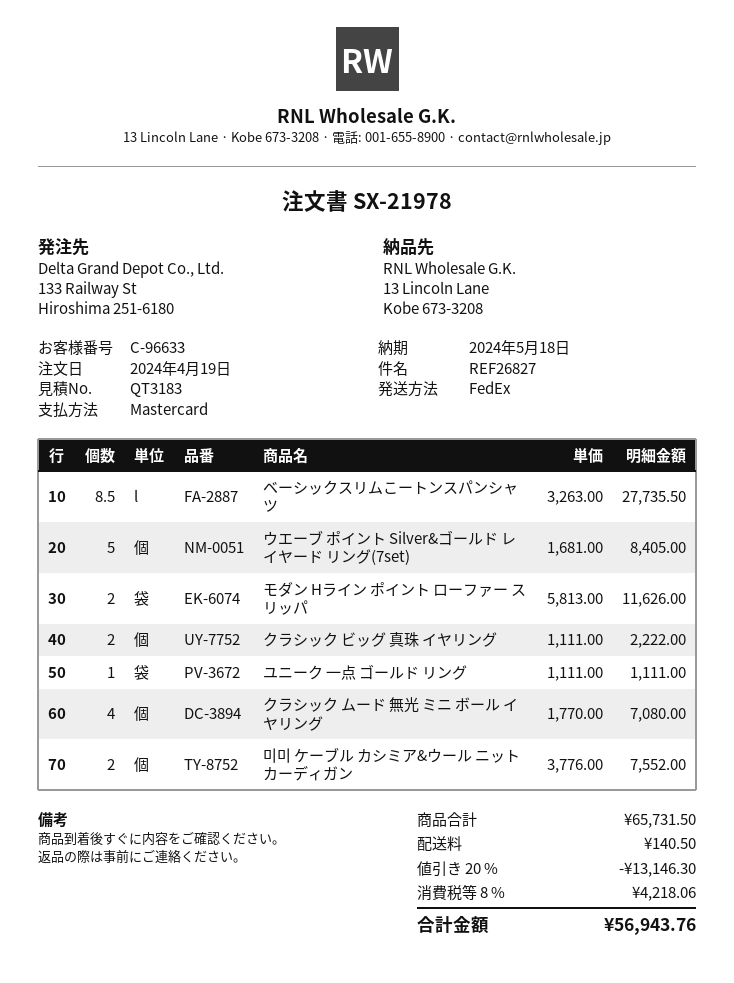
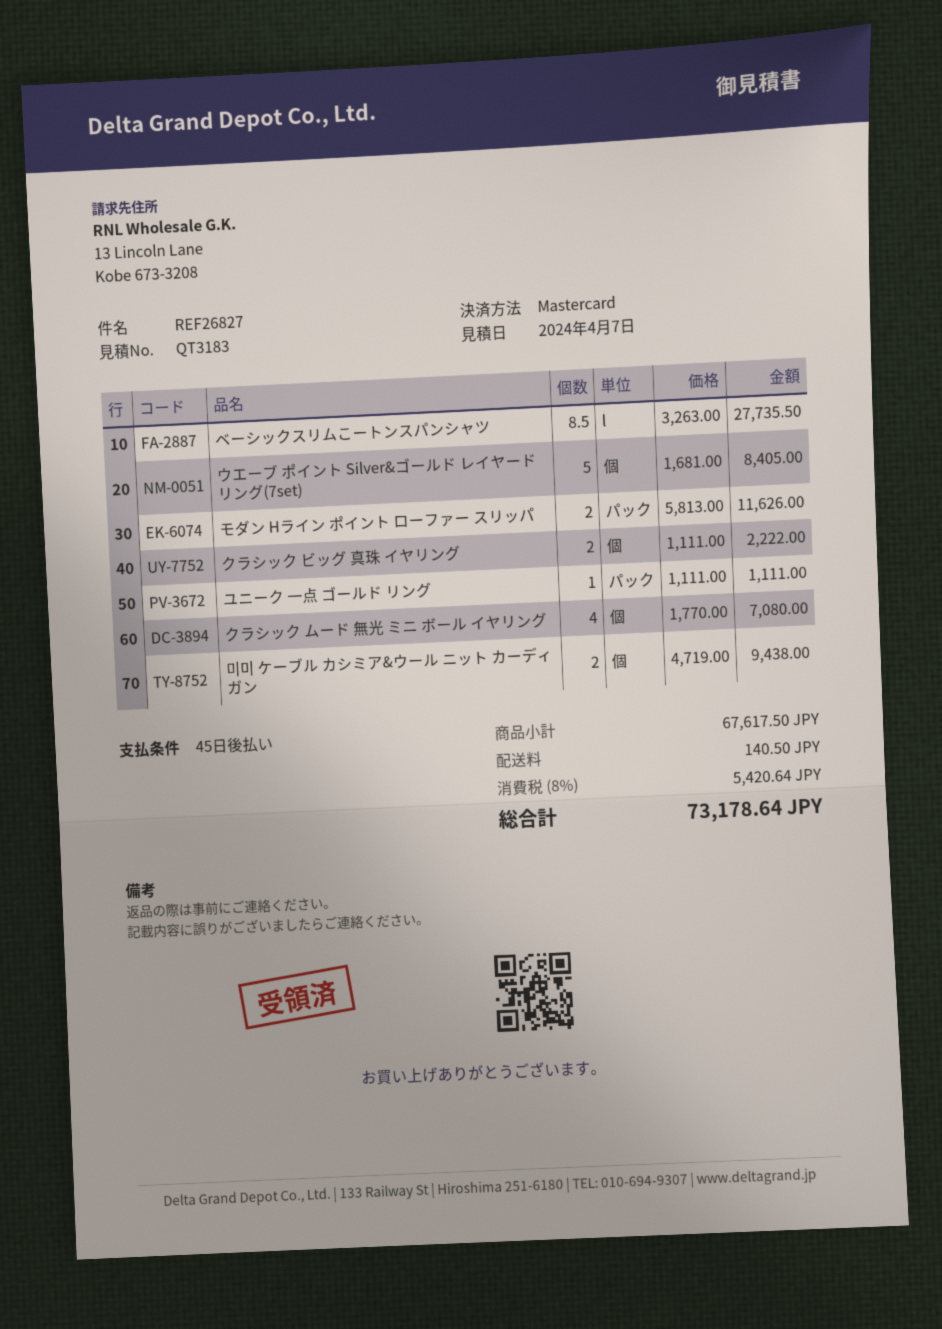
미미 ケーブル カシミア&ウール ニット カーディガン: 2 x 3776.00 = 7552.00 -> 2 x 4719.00 = 9438.00
subtotal: 65731.50 -> 67617.50
discount: 20% = 13146.30 -> none
tax: 8% = 4218.06 -> 8% = 5420.64
total: 56943.76 -> 73178.64

